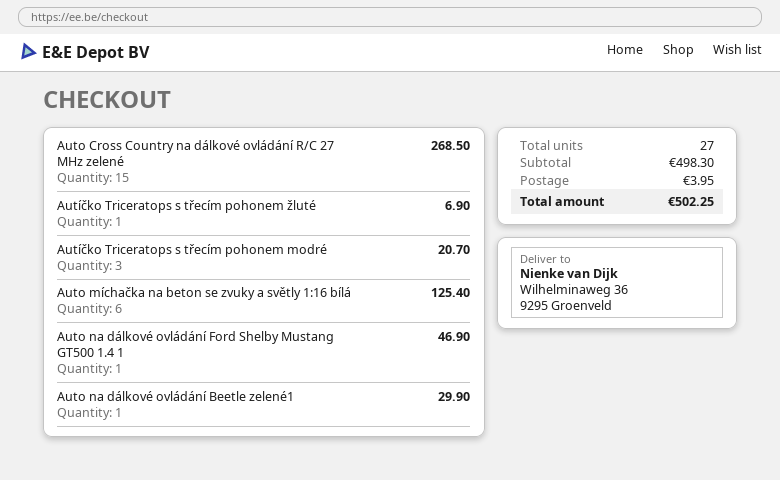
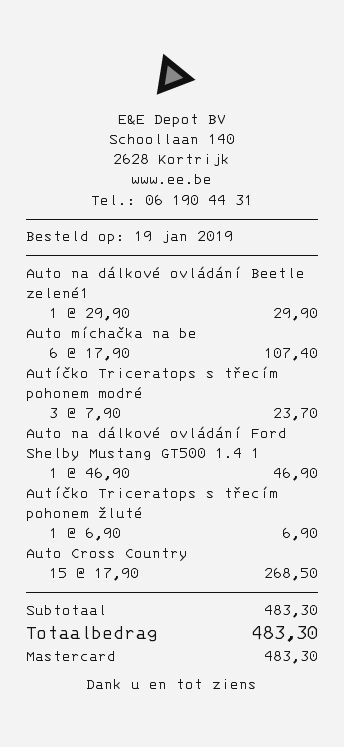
Autíčko Triceratops s třecím pohonem modré: 3 for 20.70 -> 3 for 23.70
Auto míchačka na beton se zvuky a světly 1:16 bílá: 6 for 125.40 -> 6 for 107.40
subtotal: 498.30 -> 483.30
shipping: 3.95 -> none
total: 502.25 -> 483.30

